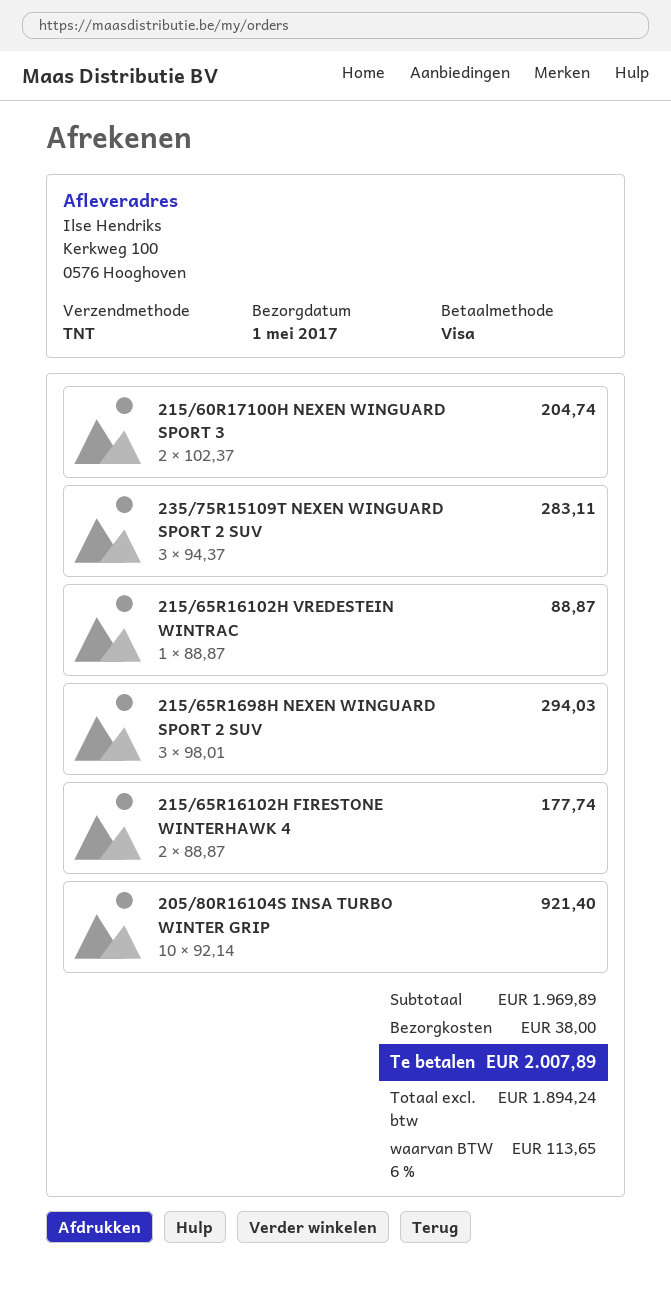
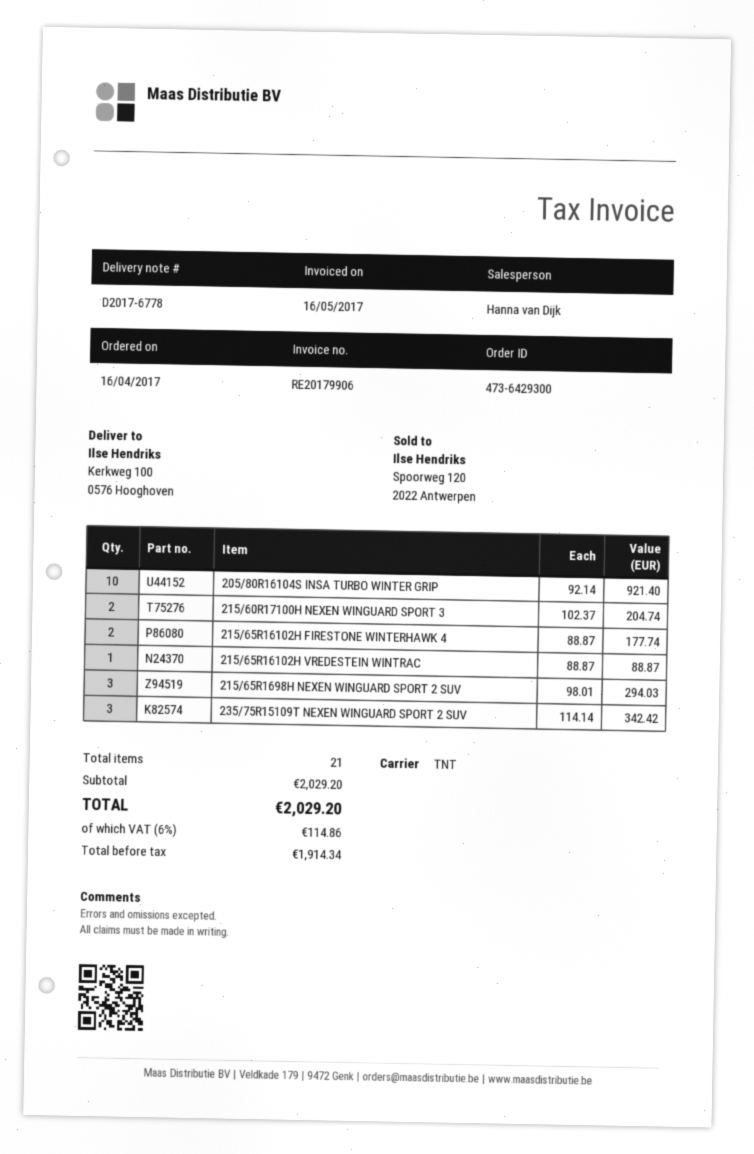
235/75R15109T NEXEN WINGUARD SPORT 2 SUV: 3 x 94.37 = 283.11 -> 3 x 114.14 = 342.42
subtotal: 1969.89 -> 2029.20
shipping: 38.00 -> none
net: 1894.24 -> 1914.34
tax: 6% = 113.65 -> 6% = 114.86
total: 2007.89 -> 2029.20

